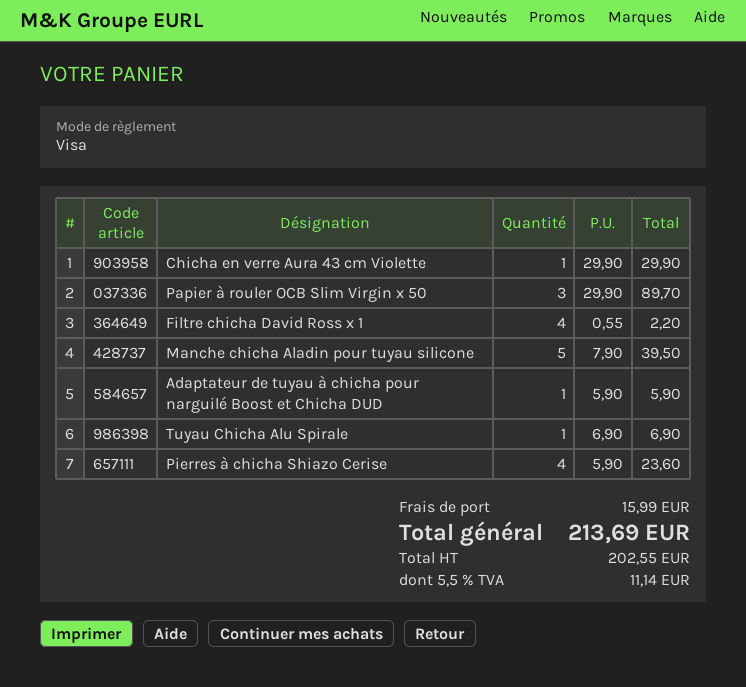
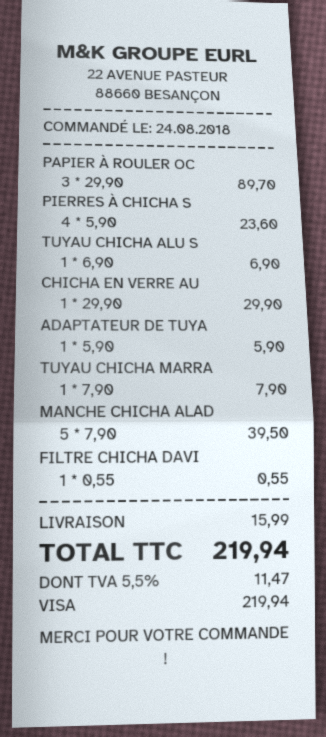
Filtre chicha David Ross x 1: 4 x 0.55 = 2.20 -> 1 x 0.55 = 0.55
TUYAU CHICHA MARRA: none -> 1 x 7.90 = 7.90
tax: 5.5% = 11.14 -> 5.5% = 11.47
total: 213.69 -> 219.94

